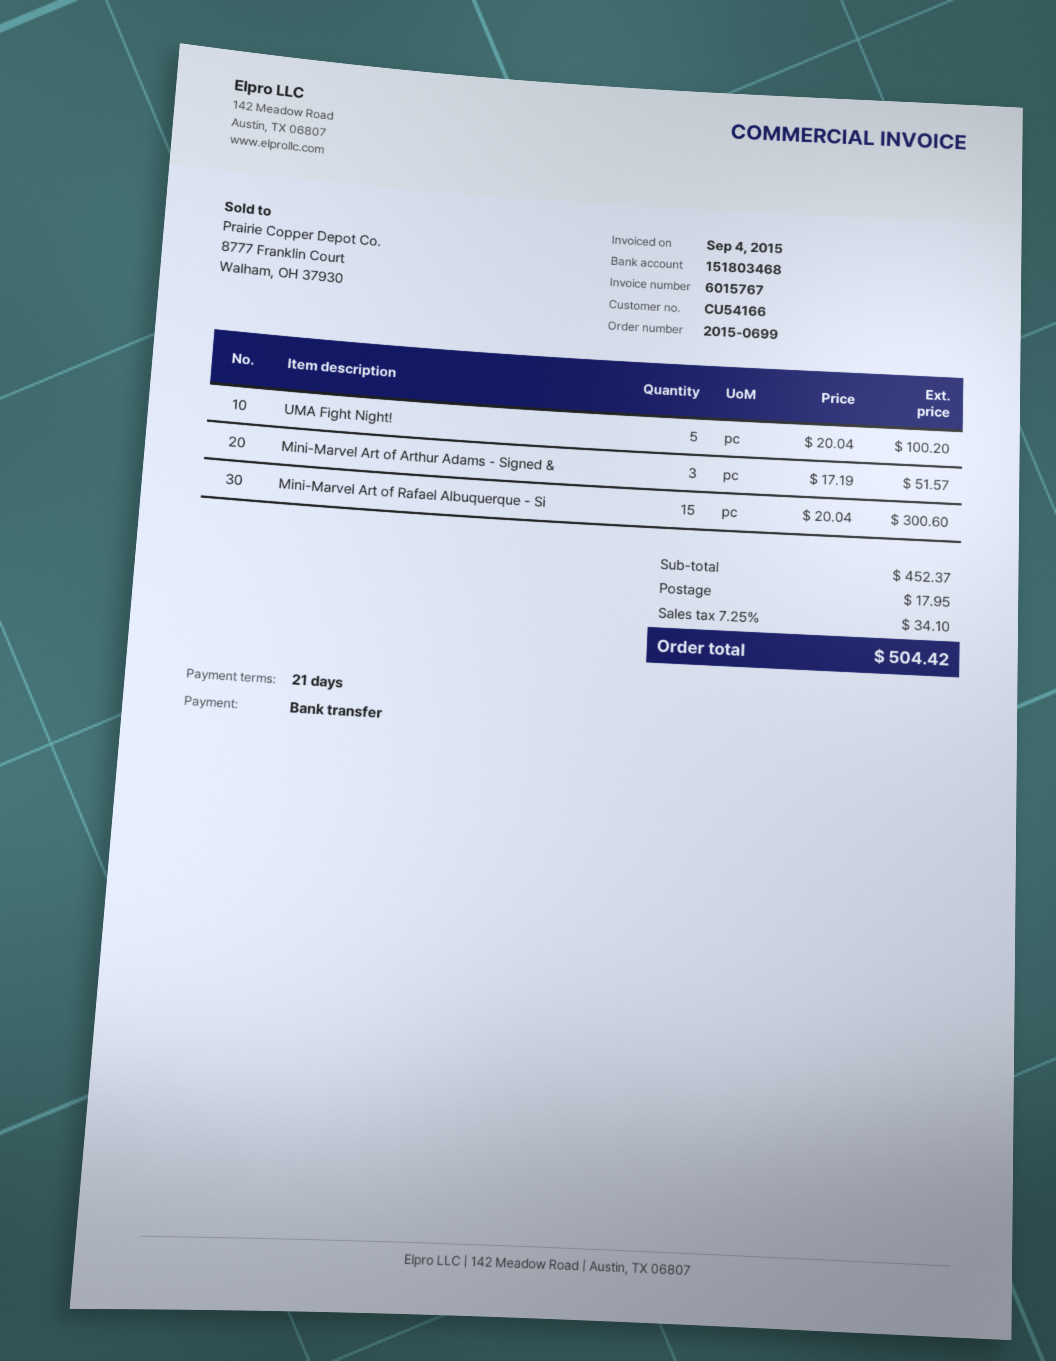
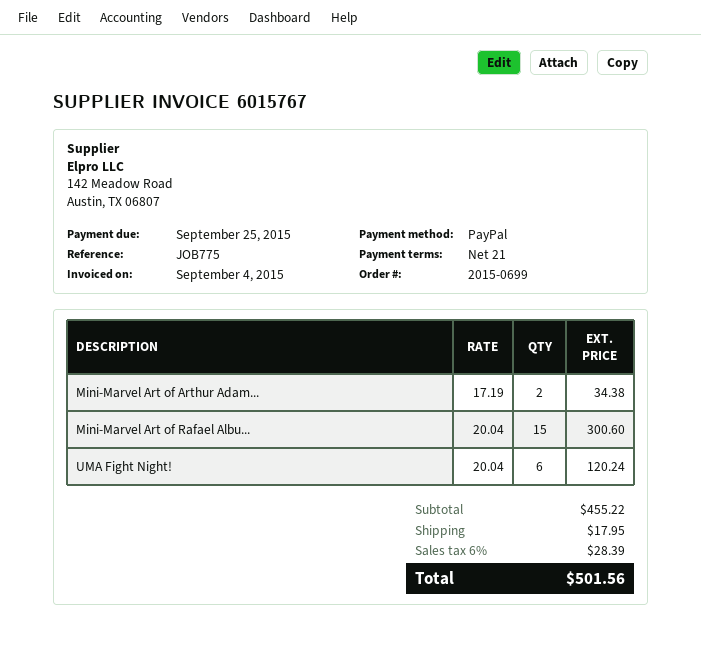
payment method: bank transfer -> PayPal
UMA Fight Night!: 5 x 20.04 = 100.20 -> 6 x 20.04 = 120.24
Mini-Marvel Art of Arthur Adams - Signed &: 3 x 17.19 = 51.57 -> 2 x 17.19 = 34.38
subtotal: 452.37 -> 455.22
tax: 7.25% = 34.10 -> 6% = 28.39
total: 504.42 -> 501.56

